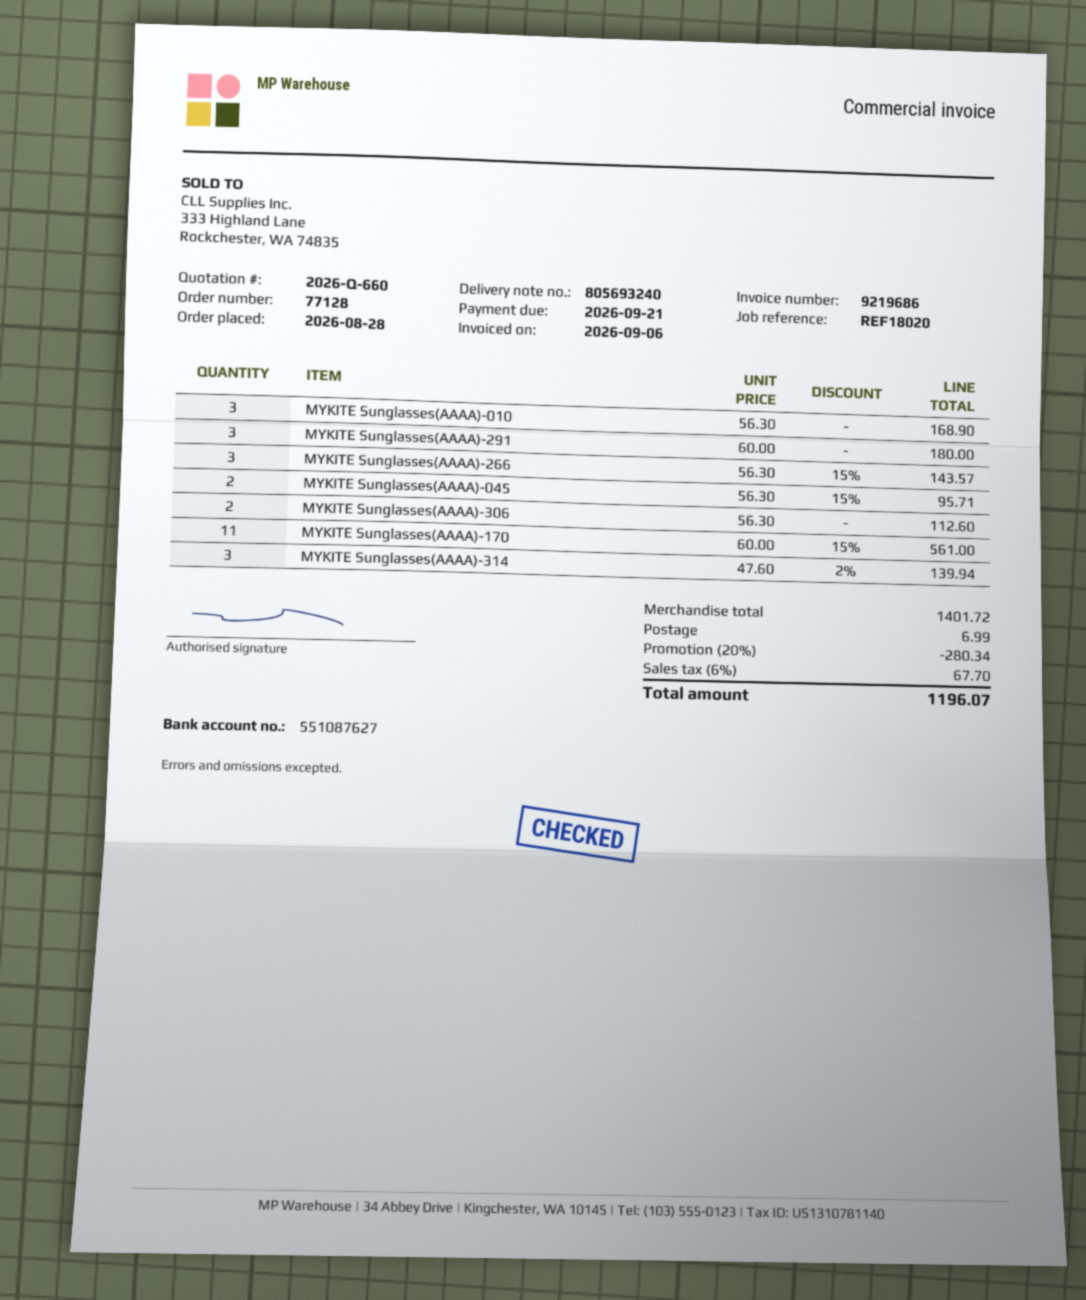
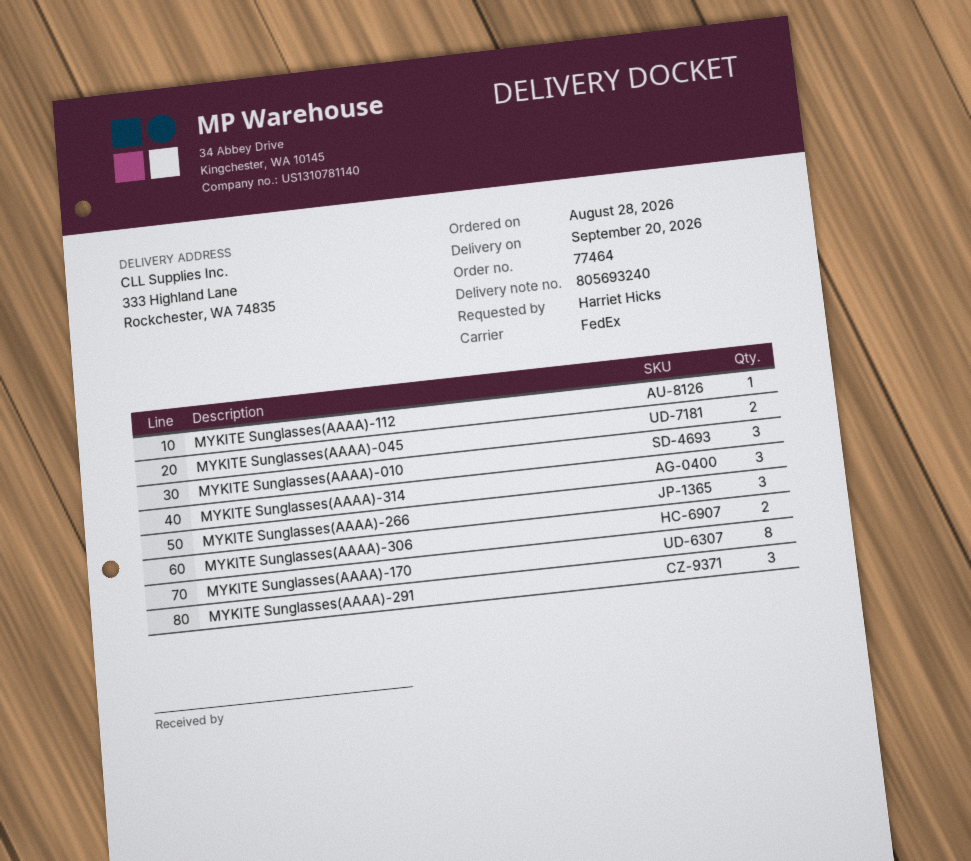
order number: 77128 -> 77464
MYKITE Sunglasses(AAAA)-170: 11 -> 8
MYKITE Sunglasses(AAAA)-112: none -> 1

